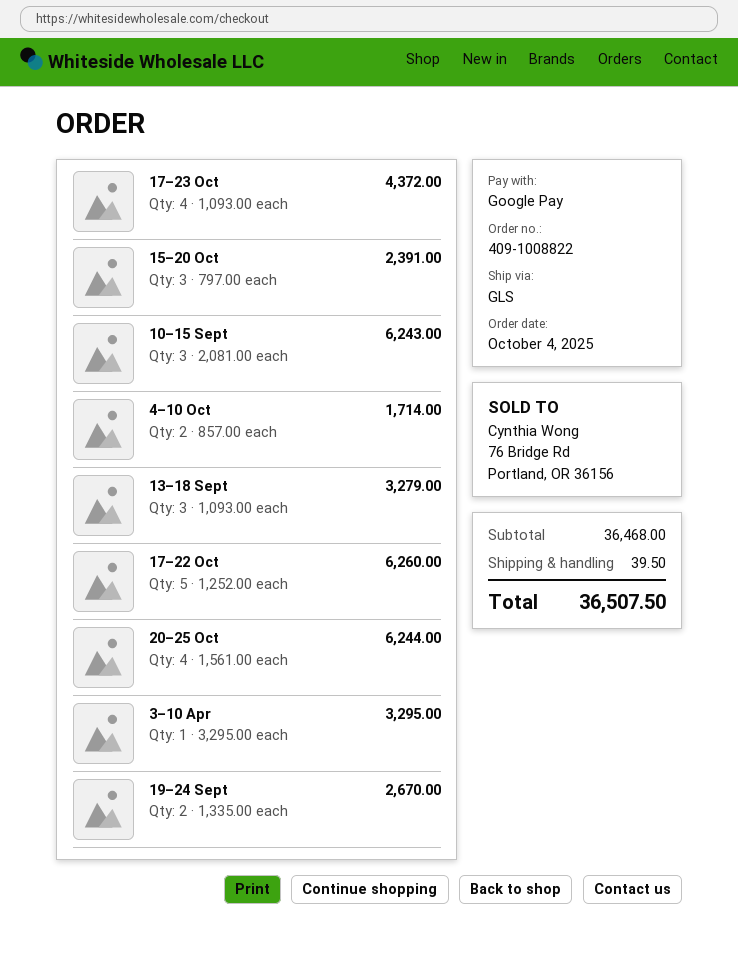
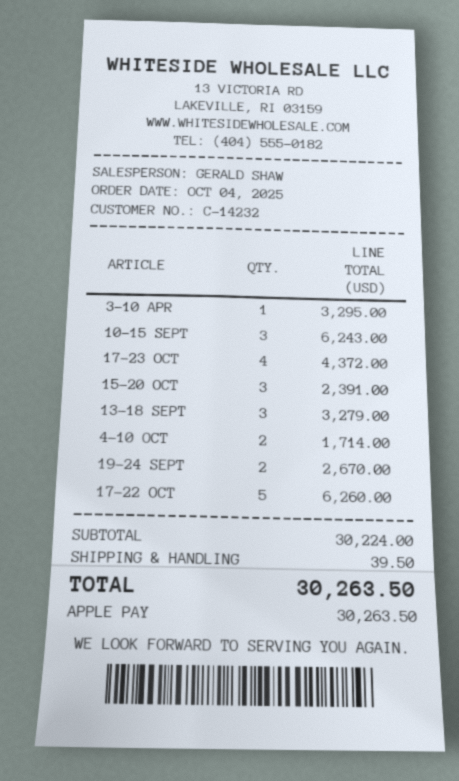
payment method: Google Pay -> Apple Pay
20–25 Oct: 4 for 6244.00 -> none
subtotal: 36468.00 -> 30224.00
total: 36507.50 -> 30263.50

